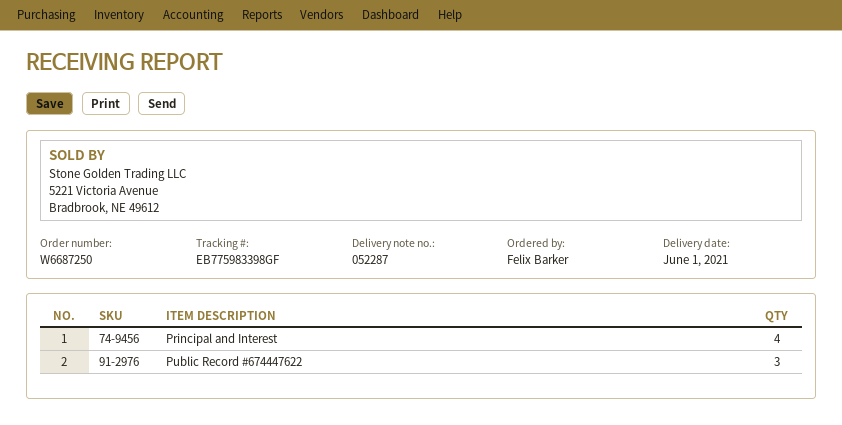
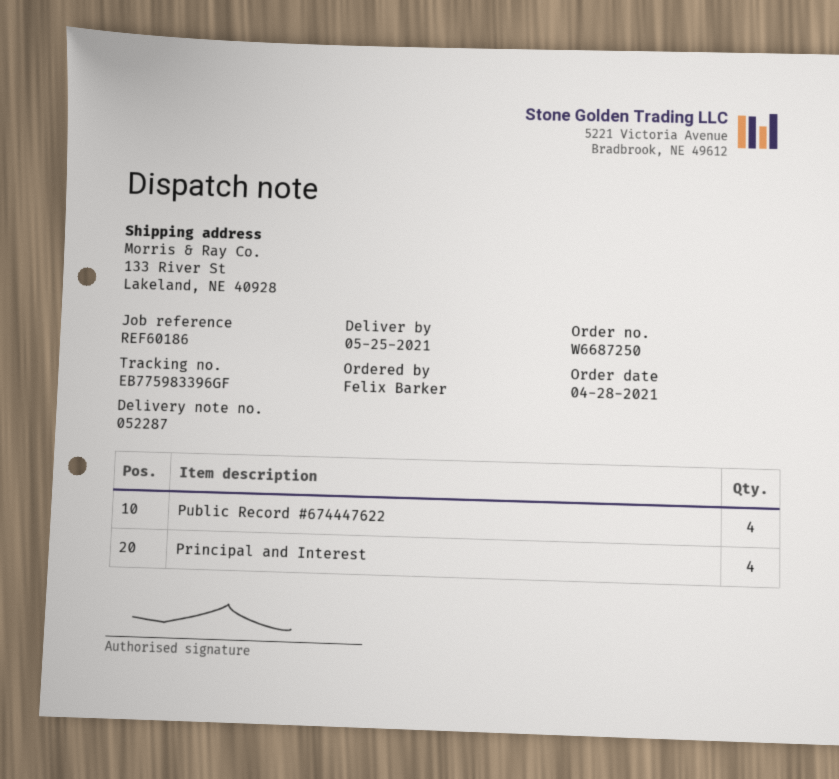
delivery date: 2021-06-01 -> 2021-05-25
tracking number: EB775983398GF -> EB775983396GF
Public Record #674447622: 3 -> 4

